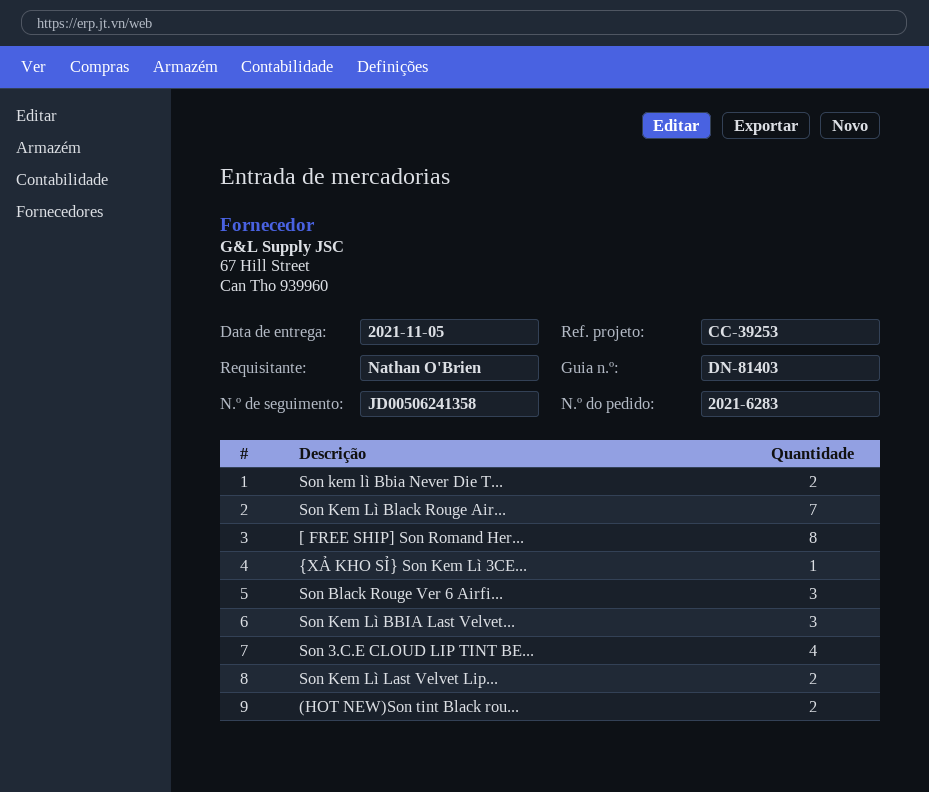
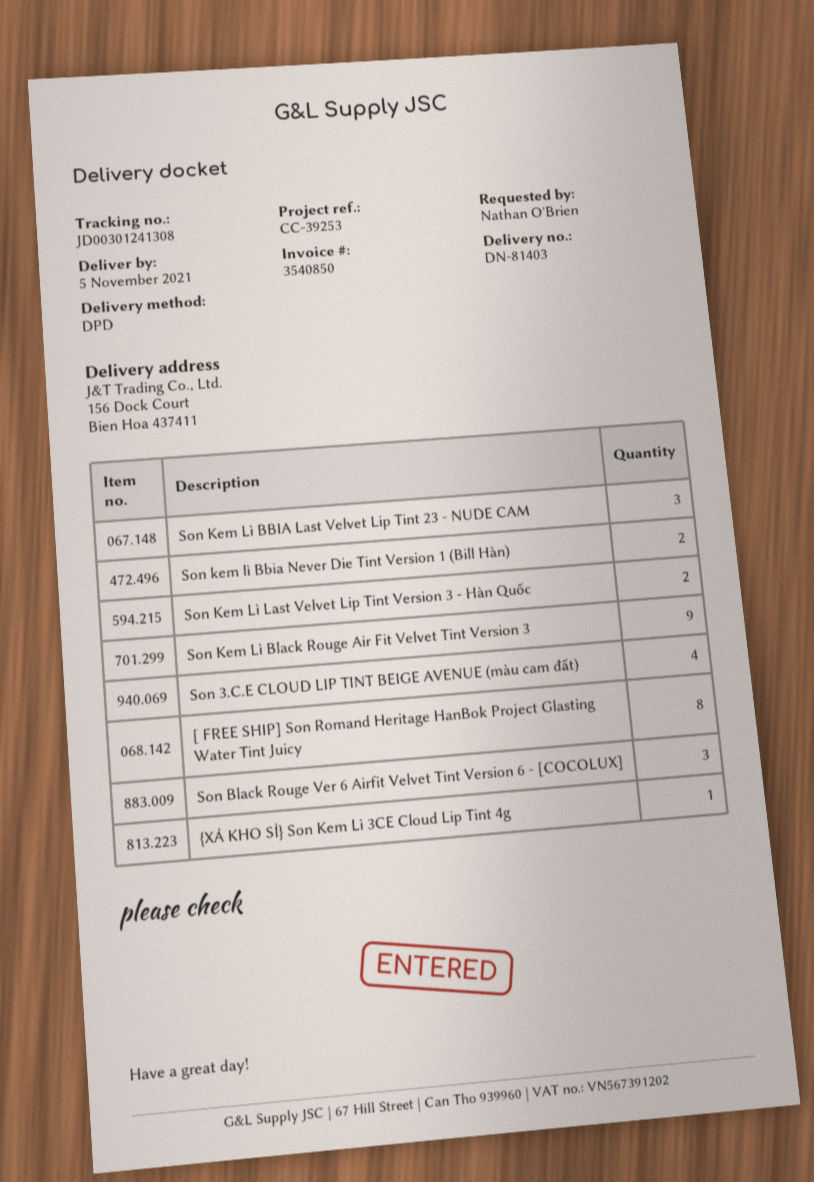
tracking number: JD00506241358 -> JD00301241308
Son Kem Lì Black Rouge Air...: 7 -> 9
(HOT NEW)Son tint Black rou...: 2 -> none

